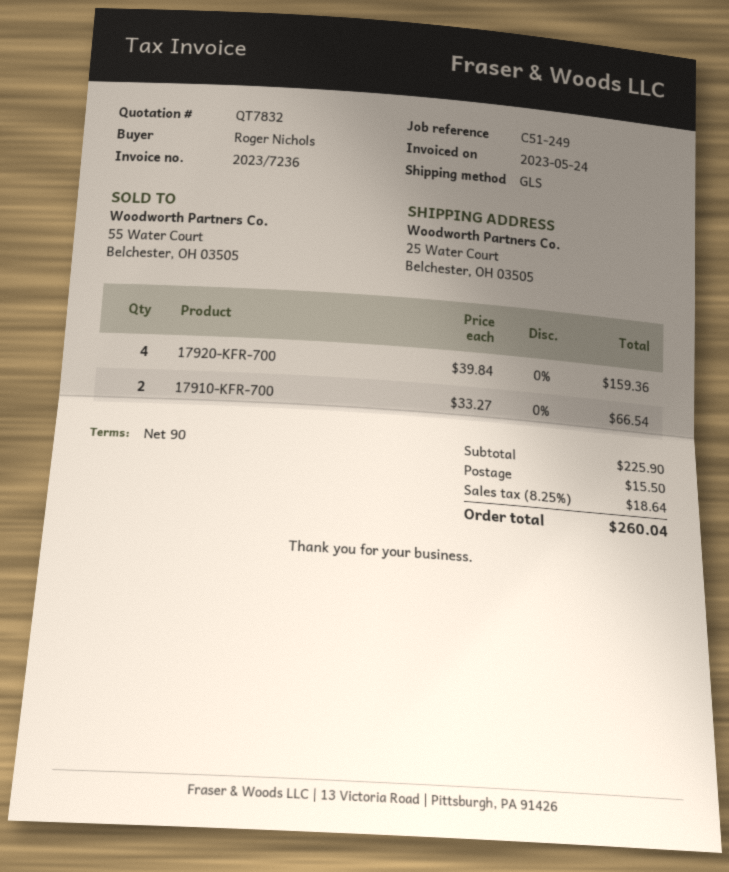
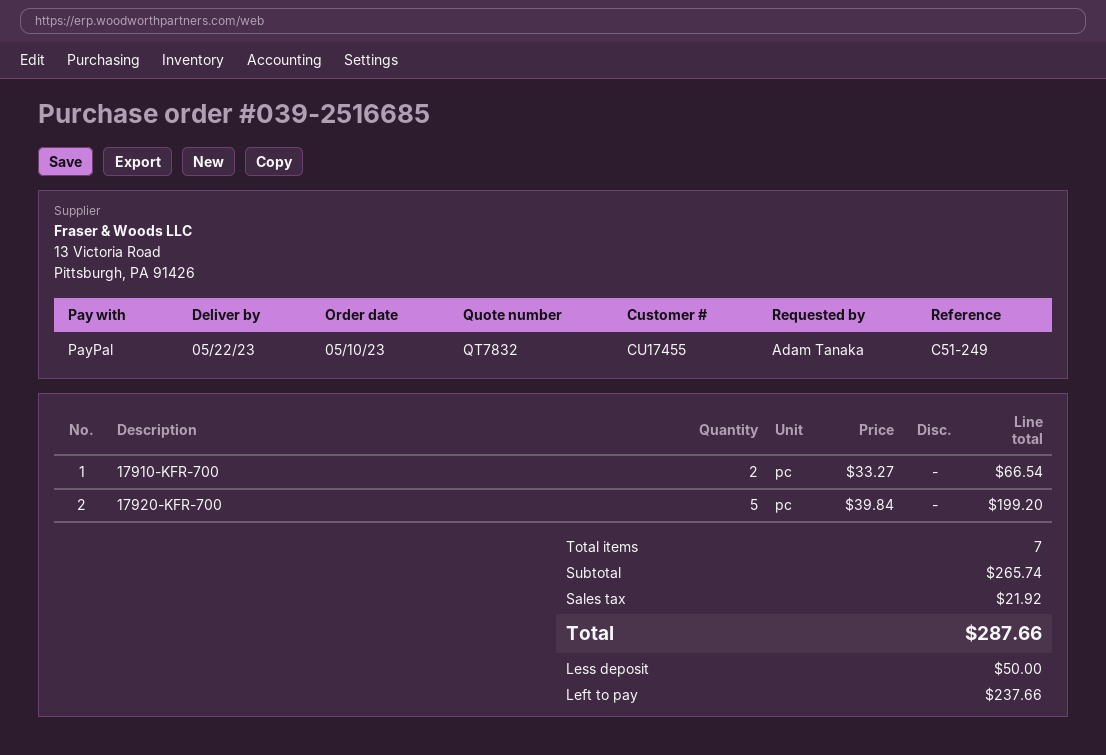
ordered by: Roger Nichols -> Adam Tanaka
17920-KFR-700: 4 x 39.84 = 159.36 -> 5 x 39.84 = 199.20
subtotal: 225.90 -> 265.74
shipping: 15.50 -> none
tax: 18.64 -> 21.92
total: 260.04 -> 287.66

